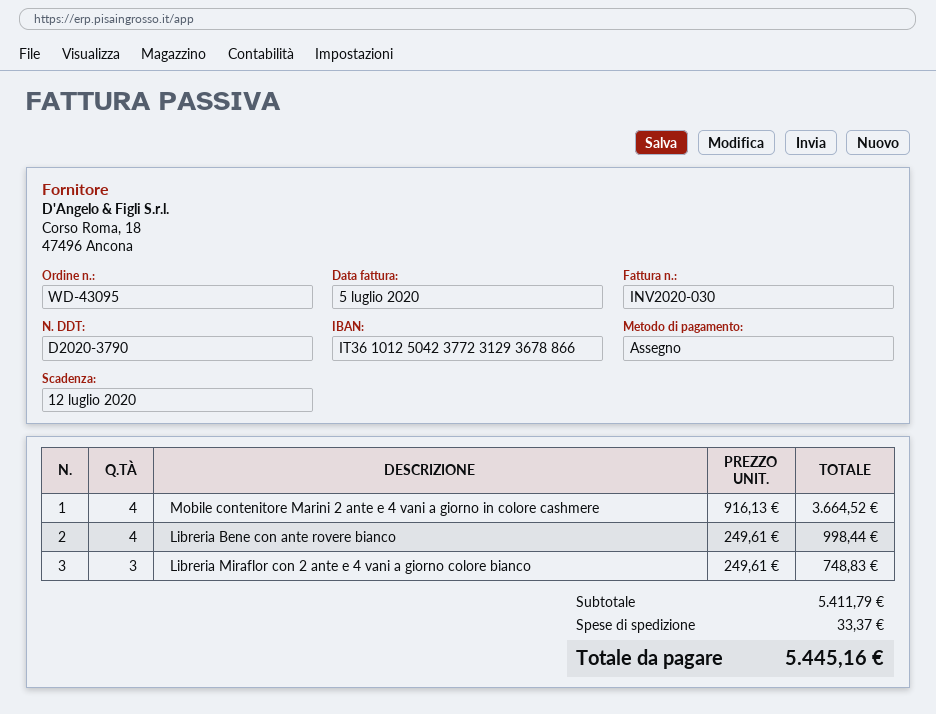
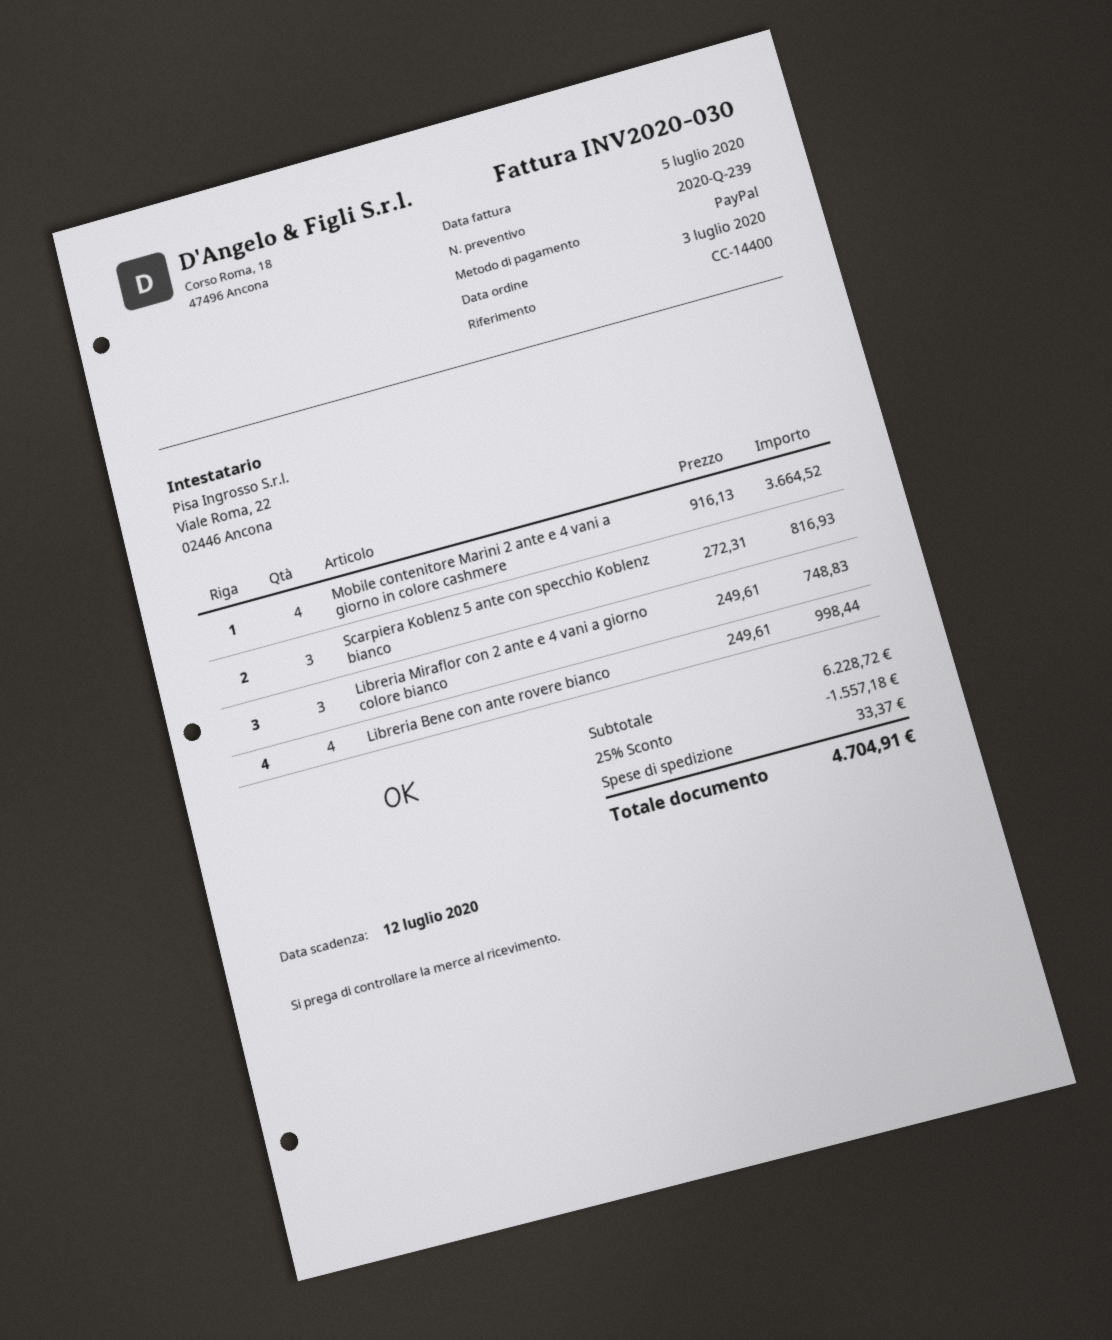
payment method: cheque -> PayPal
Scarpiera Koblenz 5 ante con specchio Koblenz bianco: none -> 3 x 272.31 = 816.93
subtotal: 5411.79 -> 6228.72
discount: none -> 25% = 1557.18
total: 5445.16 -> 4704.91

